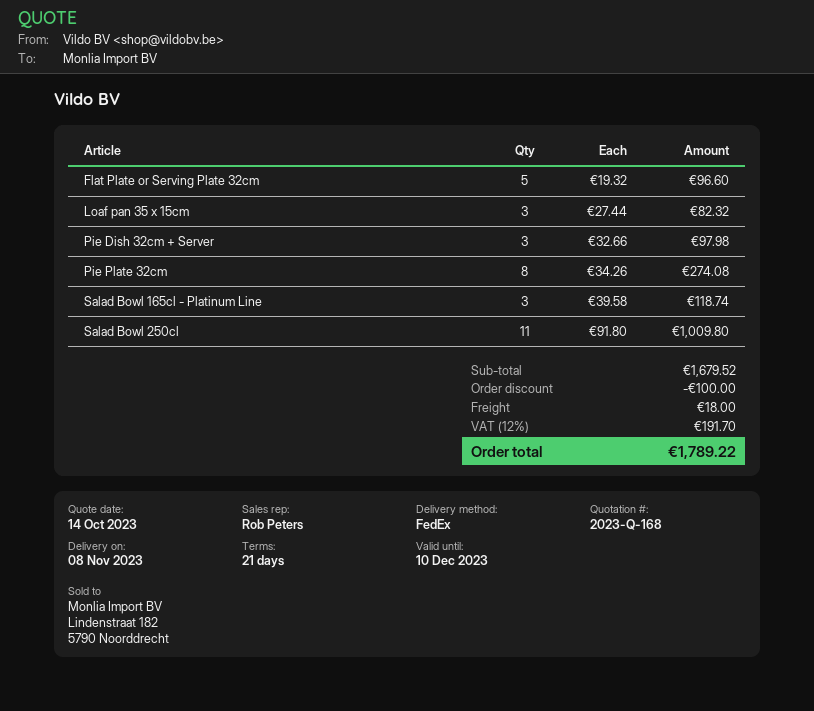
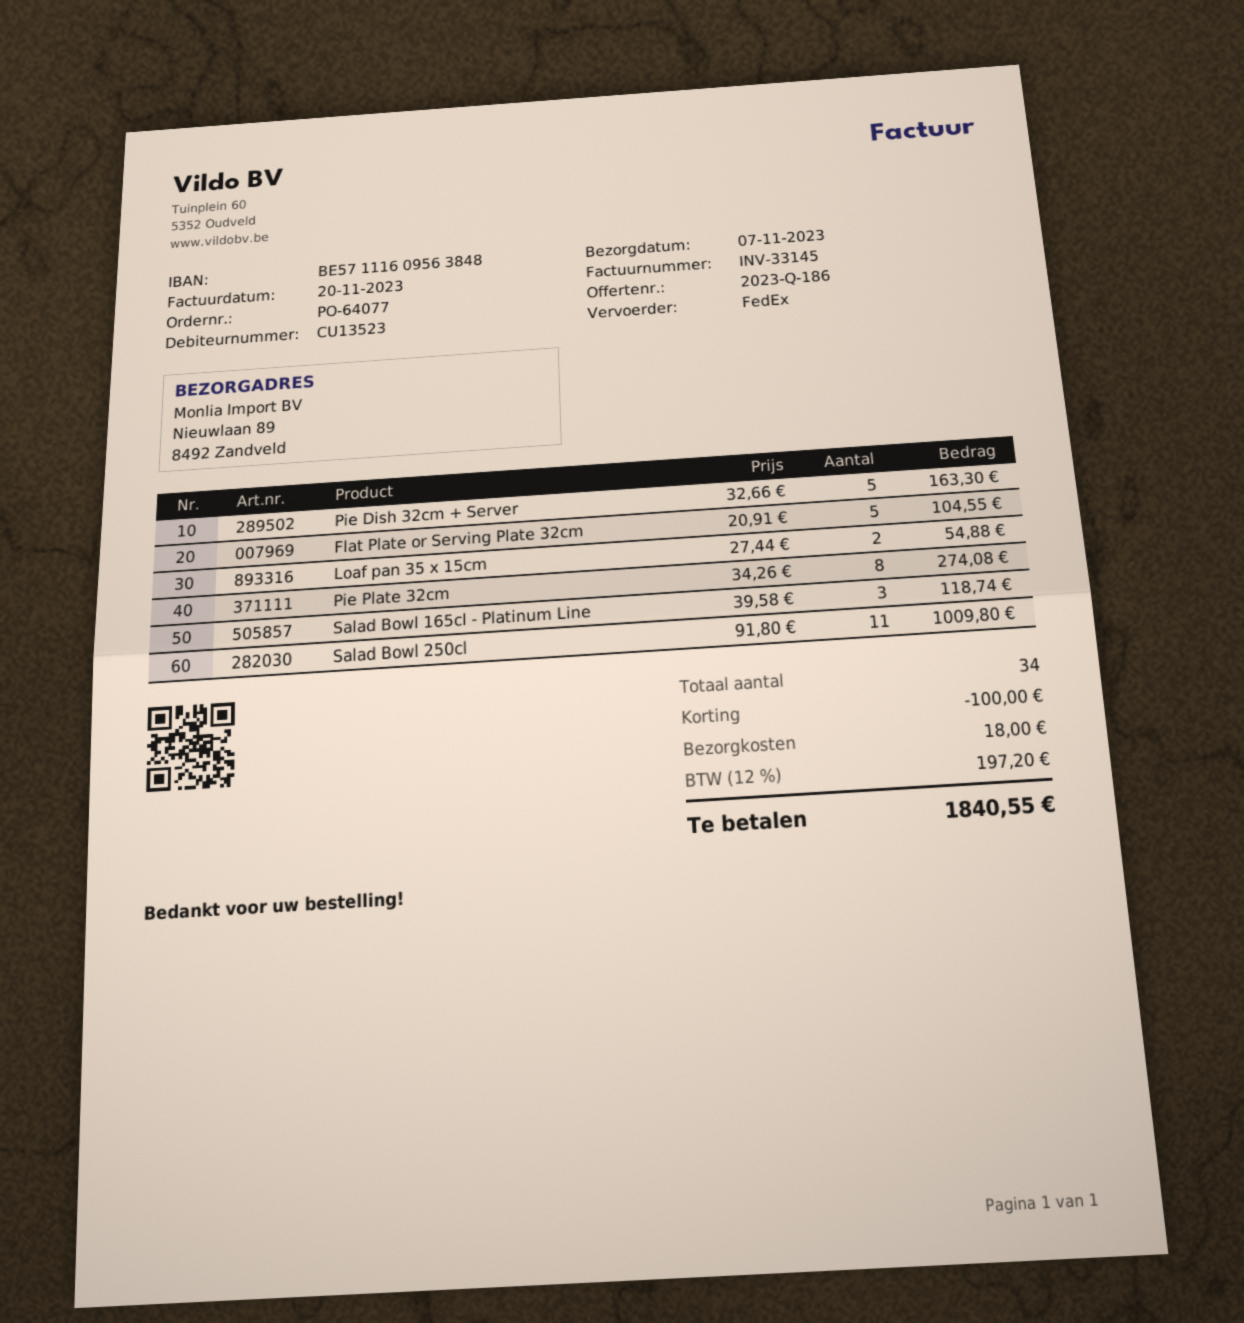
quote number: 2023-Q-168 -> 2023-Q-186
delivery date: 2023-11-08 -> 2023-11-07
Flat Plate or Serving Plate 32cm: 5 x 19.32 = 96.60 -> 5 x 20.91 = 104.55
Loaf pan 35 x 15cm: 3 x 27.44 = 82.32 -> 2 x 27.44 = 54.88
Pie Dish 32cm + Server: 3 x 32.66 = 97.98 -> 5 x 32.66 = 163.30
tax: 12% = 191.70 -> 12% = 197.20
total: 1789.22 -> 1840.55

